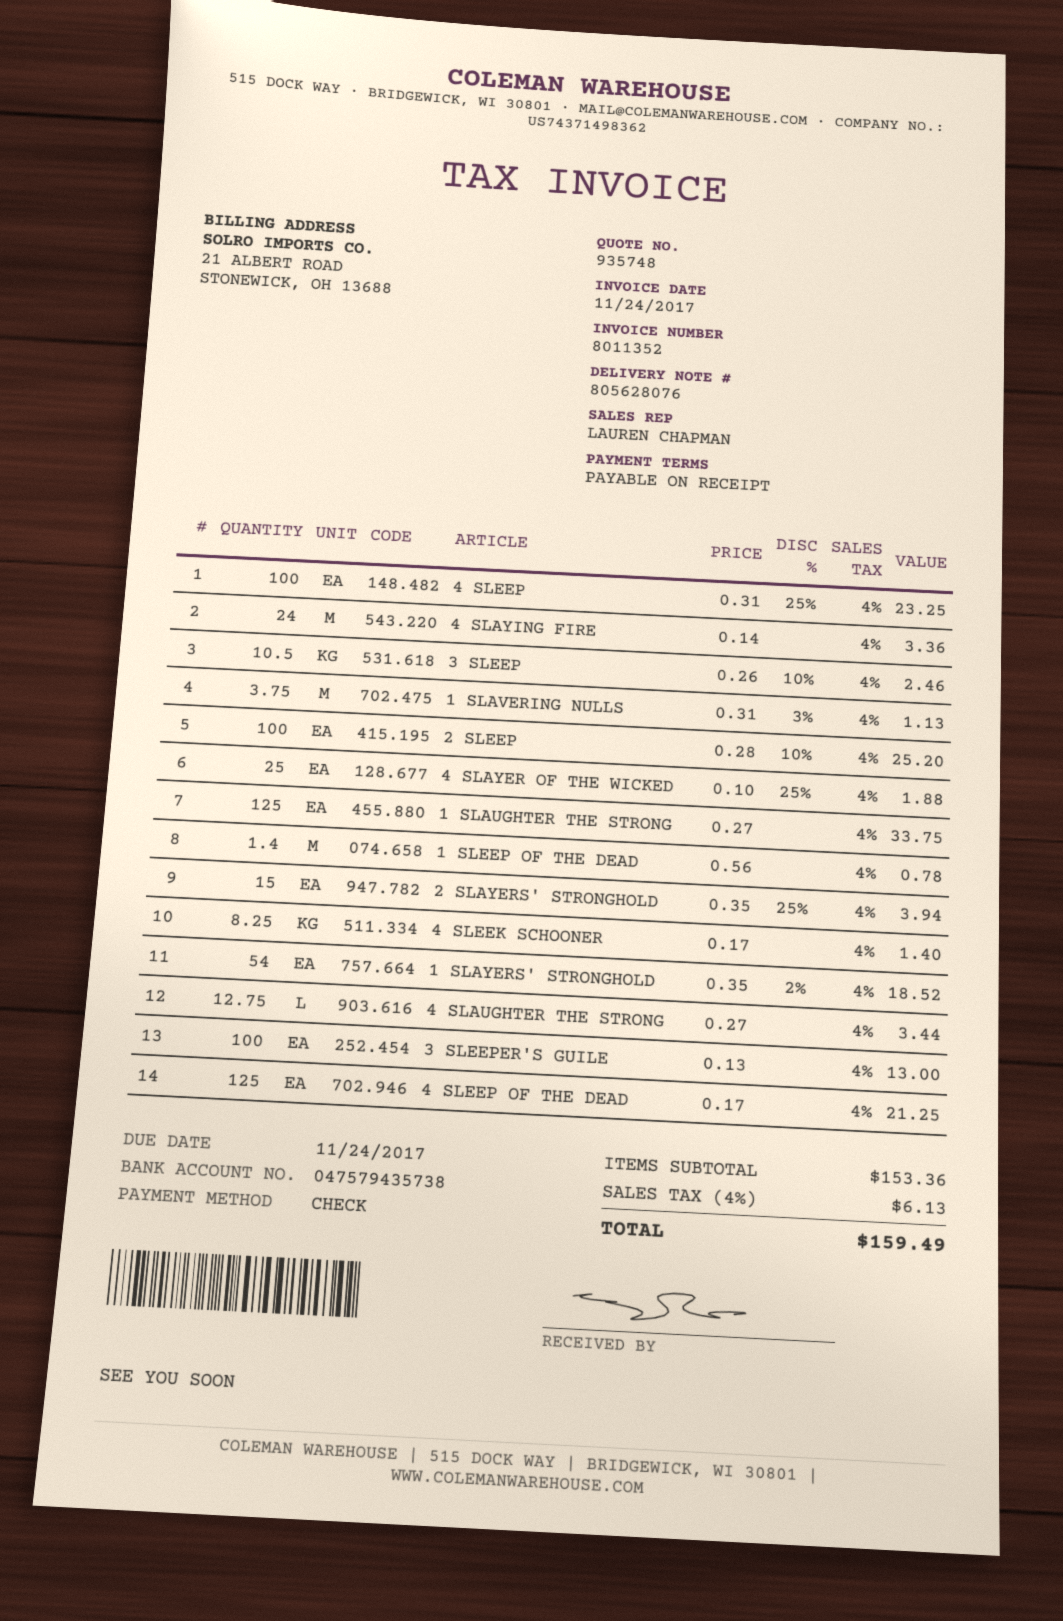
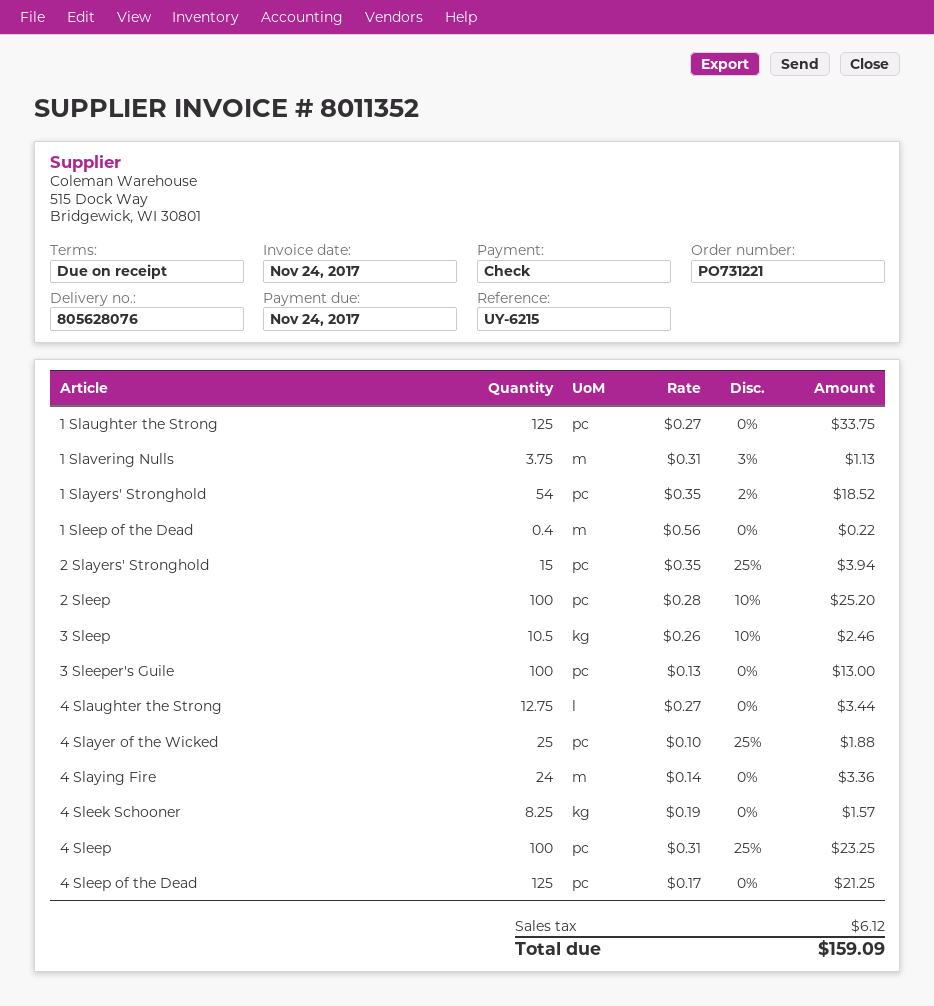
1 SLEEP OF THE DEAD: 1.4 x 0.56 = 0.78 -> 0.4 x 0.56 = 0.22
4 SLEEK SCHOONER: 8.25 x 0.17 = 1.40 -> 8.25 x 0.19 = 1.57
tax: 6.13 -> 6.12
total: 159.49 -> 159.09

